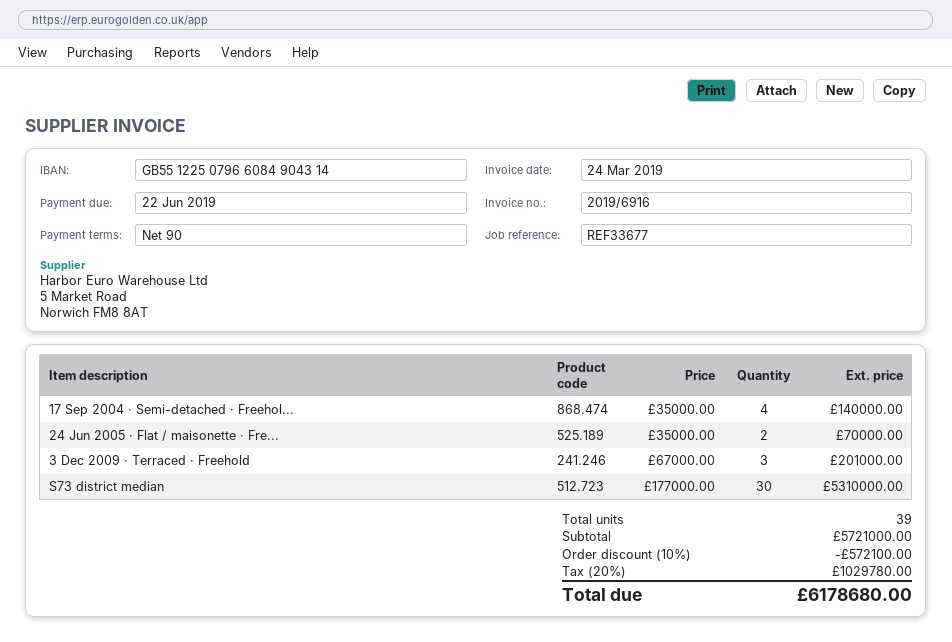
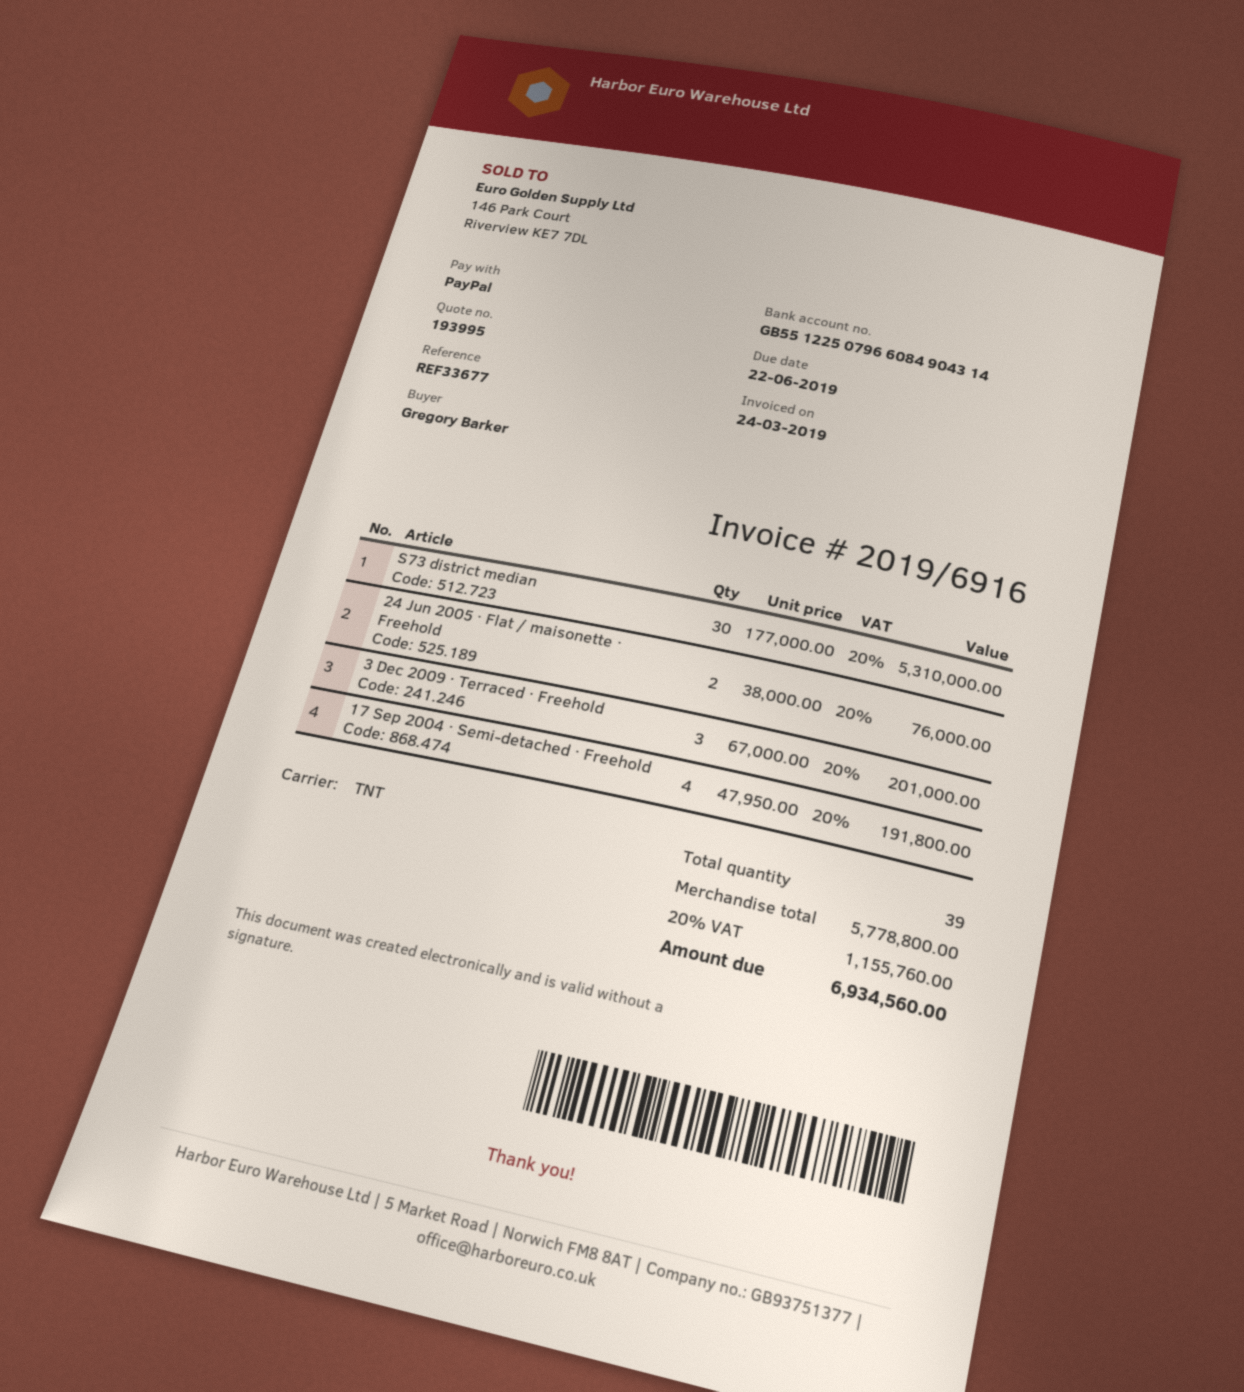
17 Sep 2004 · Semi-detached · Freehol...: 4 x 35000.00 = 140000.00 -> 4 x 47950.00 = 191800.00
24 Jun 2005 · Flat / maisonette · Fre...: 2 x 35000.00 = 70000.00 -> 2 x 38000.00 = 76000.00
subtotal: 5721000.00 -> 5778800.00
discount: 10% = 572100.00 -> none
tax: 20% = 1029780.00 -> 20% = 1155760.00
total: 6178680.00 -> 6934560.00

